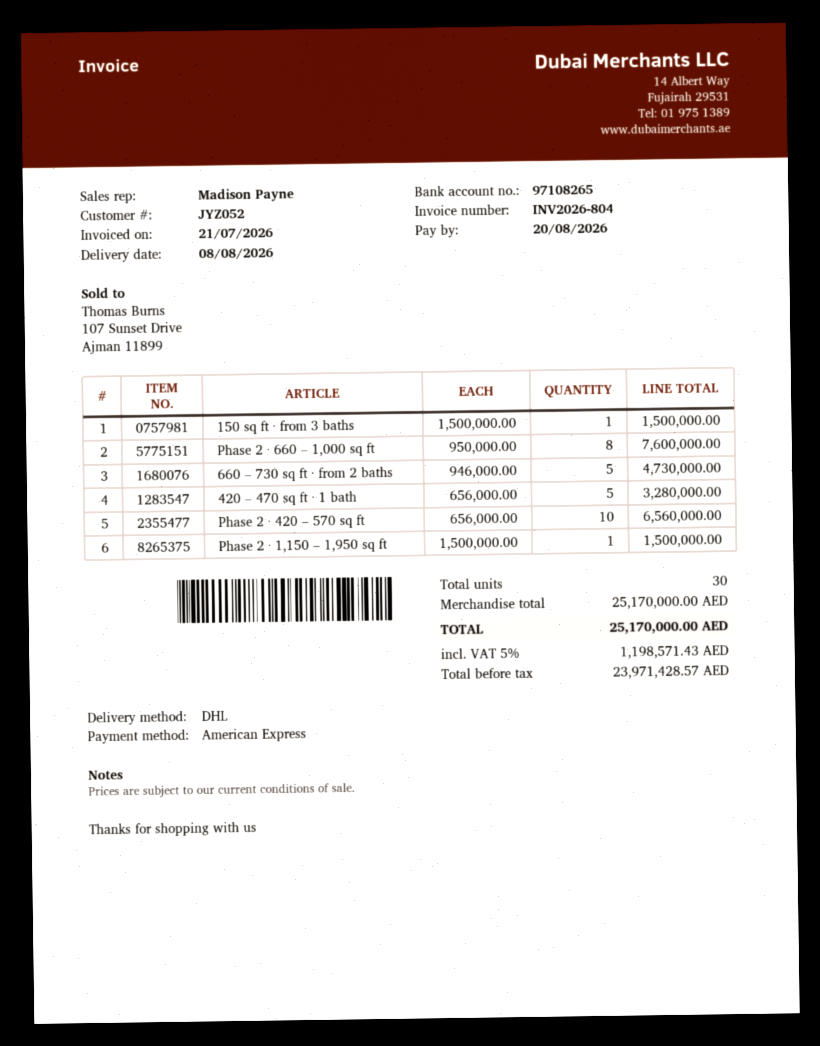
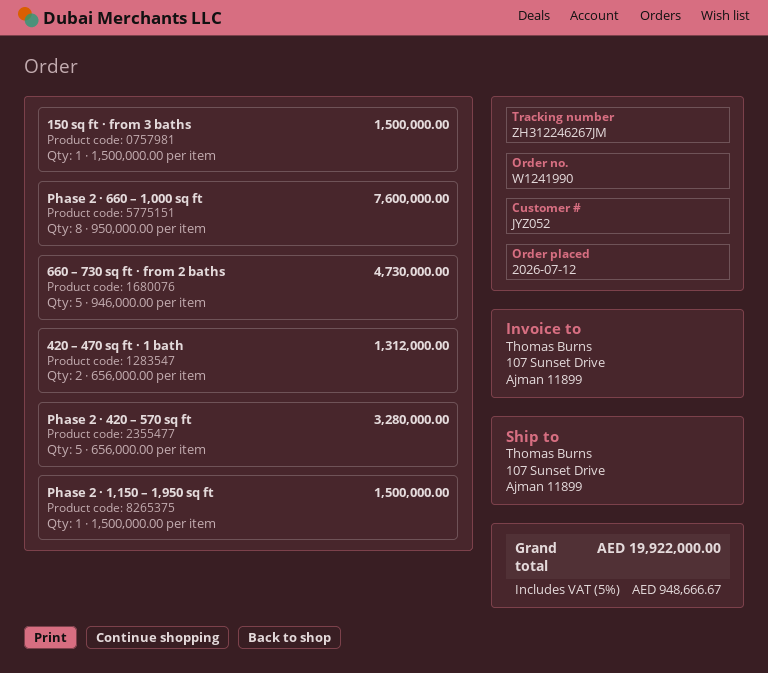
420 – 470 sq ft · 1 bath: 5 x 656000.00 = 3280000.00 -> 2 x 656000.00 = 1312000.00
Phase 2 · 420 – 570 sq ft: 10 x 656000.00 = 6560000.00 -> 5 x 656000.00 = 3280000.00
tax: 5% = 1198571.43 -> 5% = 948666.67
total: 25170000.00 -> 19922000.00

